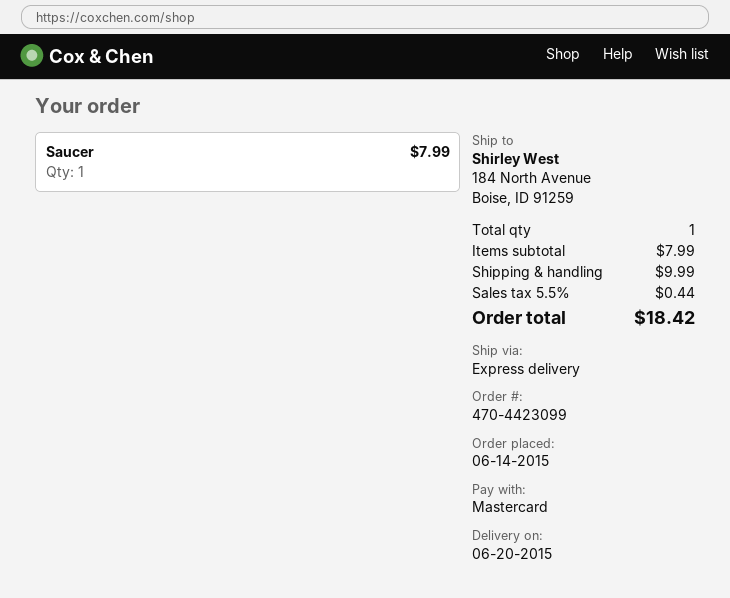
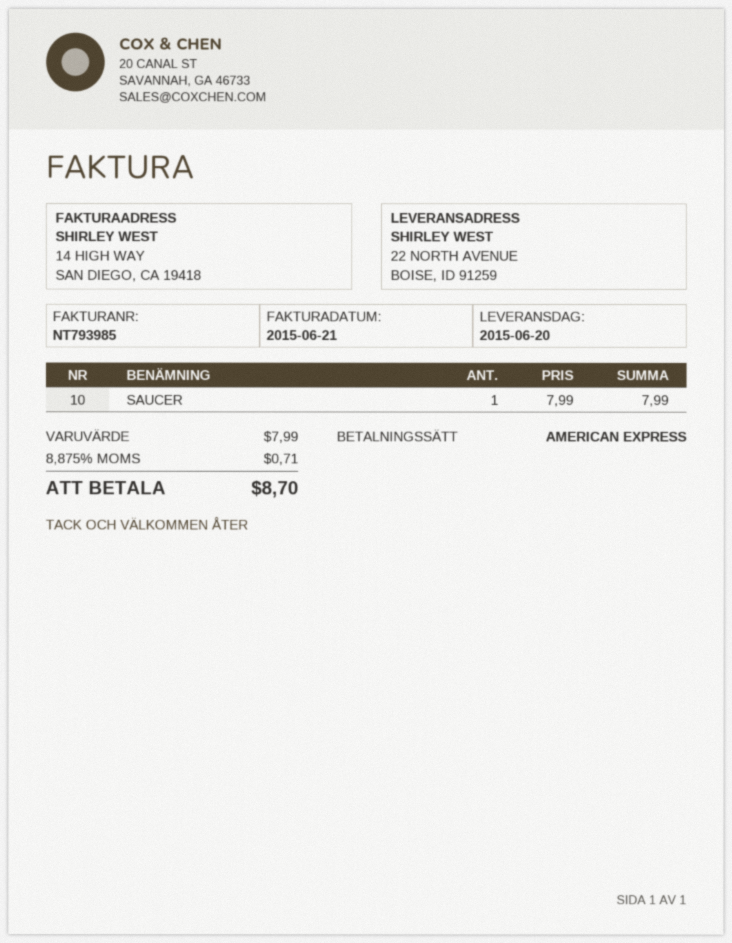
payment method: Mastercard -> American Express
ship to: 184 North Avenue, Boise, ID 91259 -> 22 NORTH AVENUE, BOISE, ID 91259
shipping: 9.99 -> none
tax: 5.5% = 0.44 -> 8.875% = 0.71
total: 18.42 -> 8.70

